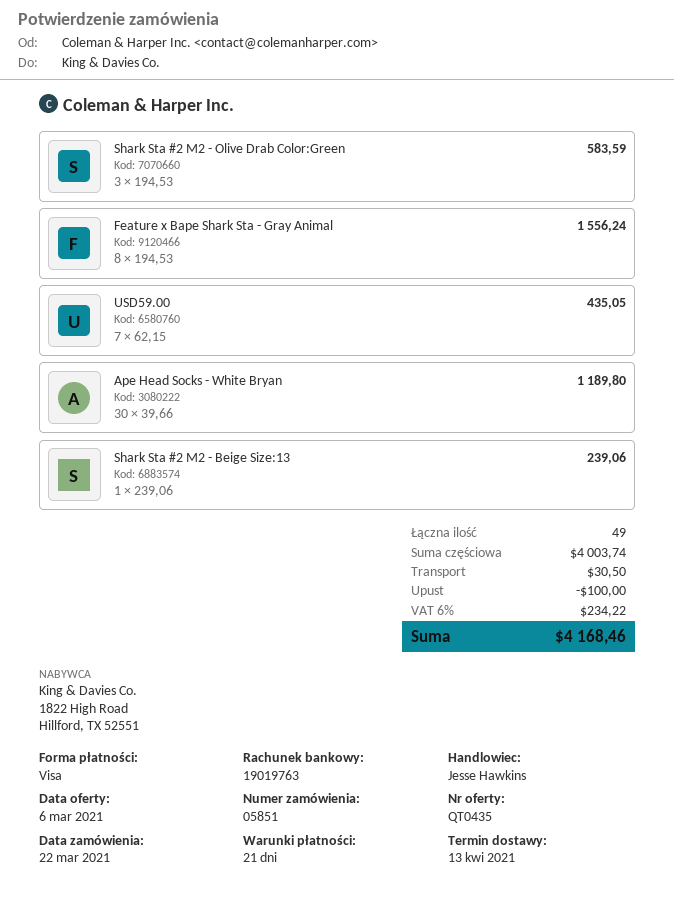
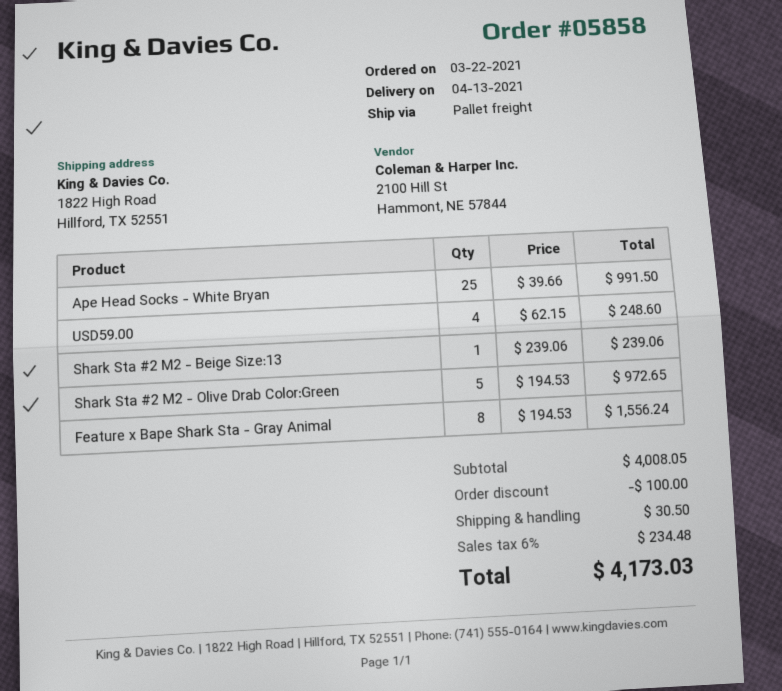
order number: 05851 -> 05858
Shark Sta #2 M2 - Olive Drab Color:Green: 3 x 194.53 = 583.59 -> 5 x 194.53 = 972.65
USD59.00: 7 x 62.15 = 435.05 -> 4 x 62.15 = 248.60
Ape Head Socks - White Bryan: 30 x 39.66 = 1189.80 -> 25 x 39.66 = 991.50
subtotal: 4003.74 -> 4008.05
tax: 6% = 234.22 -> 6% = 234.48
total: 4168.46 -> 4173.03

